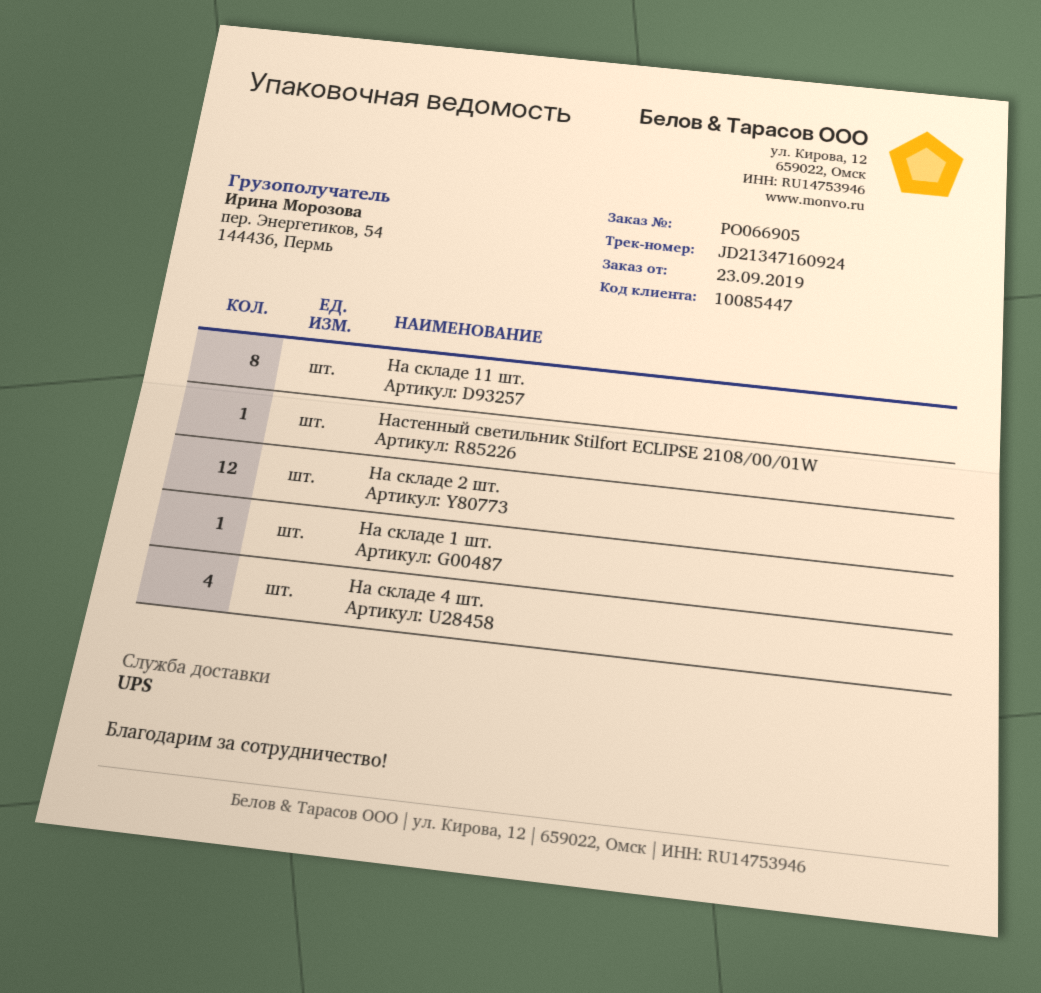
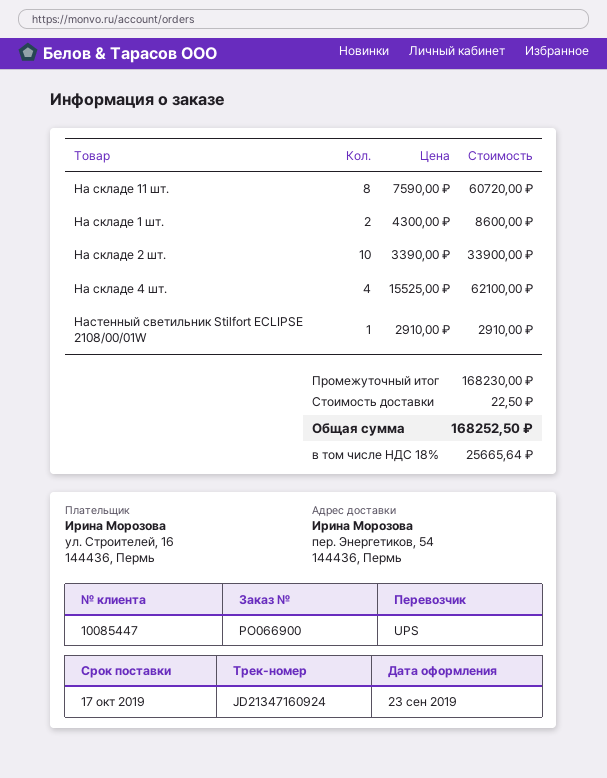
order number: PO066905 -> PO066900
На складе 2 шт.: 12 -> 10
На складе 1 шт.: 1 -> 2

